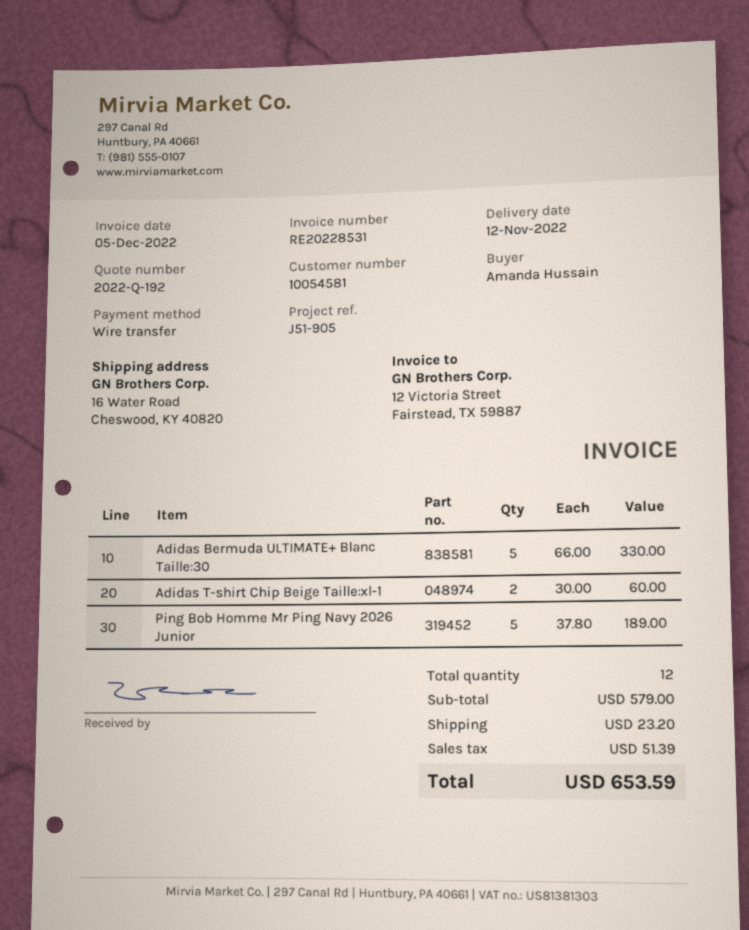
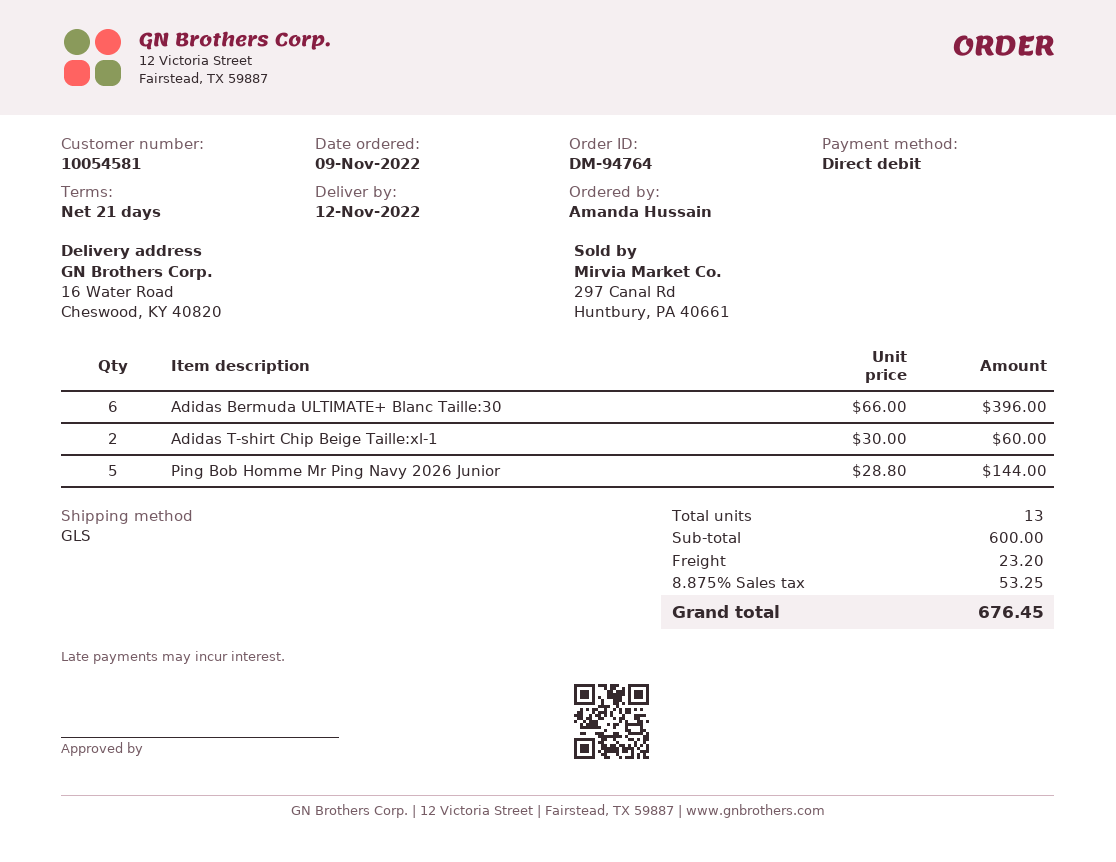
payment method: bank transfer -> direct debit
Adidas Bermuda ULTIMATE+ Blanc Taille:30: 5 x 66.00 = 330.00 -> 6 x 66.00 = 396.00
Ping Bob Homme Mr Ping Navy 2026 Junior: 5 x 37.80 = 189.00 -> 5 x 28.80 = 144.00
total quantity: 12 -> 13
subtotal: 579.00 -> 600.00
tax: 51.39 -> 53.25
total: 653.59 -> 676.45

